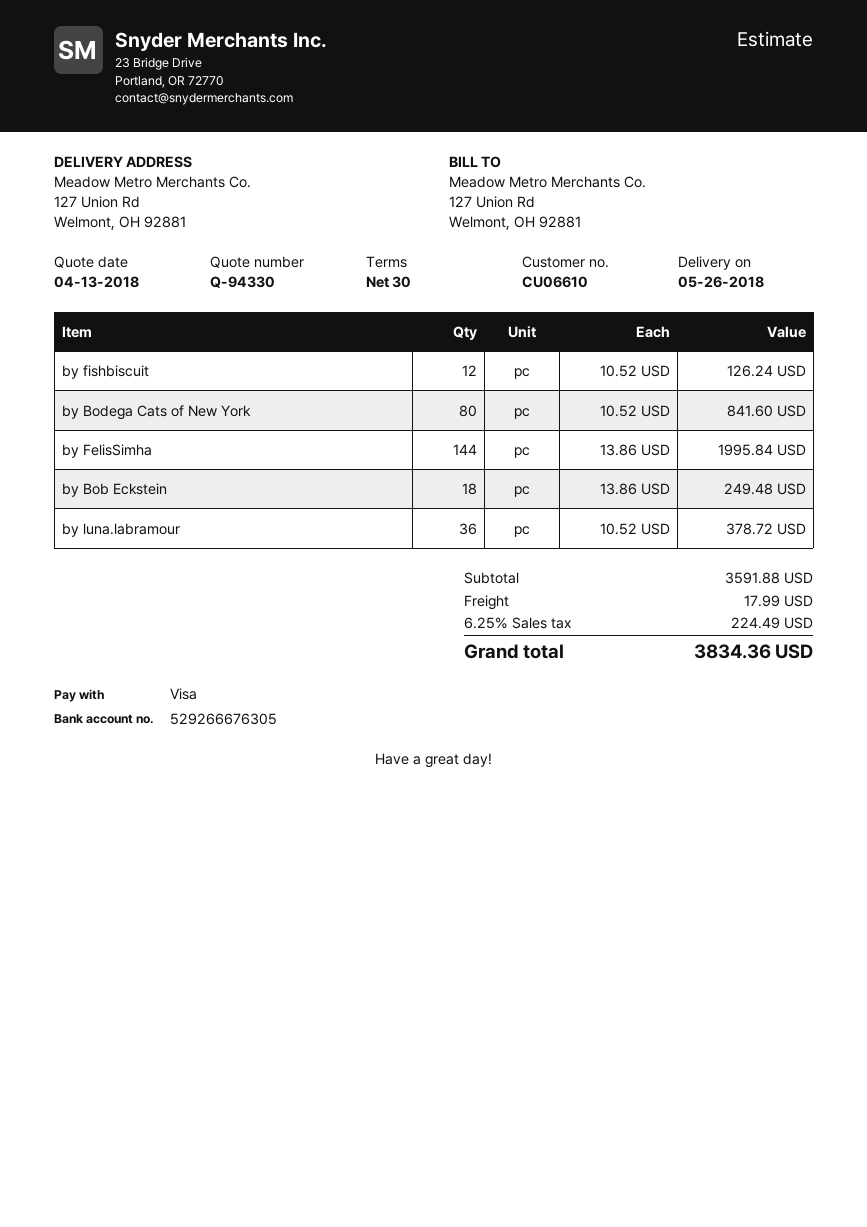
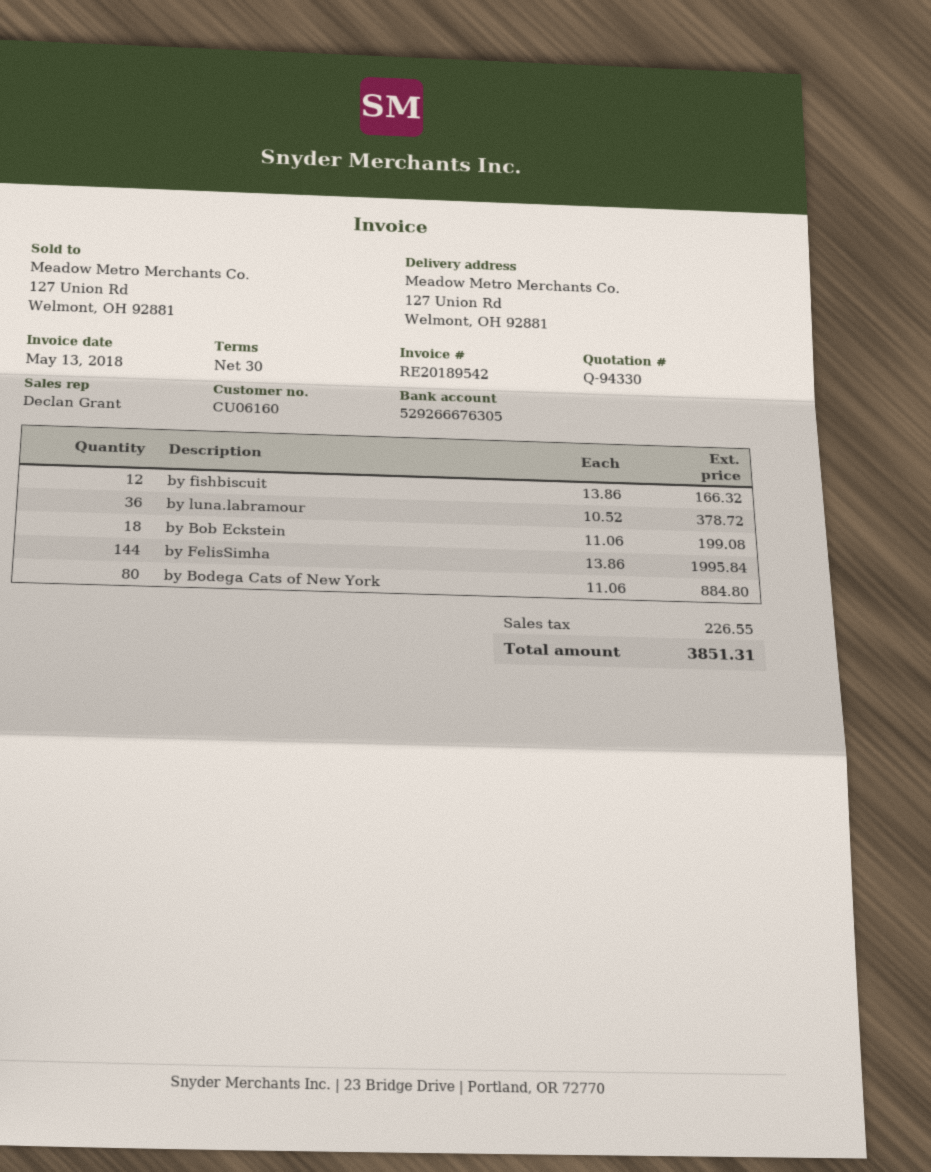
customer number: CU06610 -> CU06160
by fishbiscuit: 12 x 10.52 = 126.24 -> 12 x 13.86 = 166.32
by Bodega Cats of New York: 80 x 10.52 = 841.60 -> 80 x 11.06 = 884.80
by Bob Eckstein: 18 x 13.86 = 249.48 -> 18 x 11.06 = 199.08
shipping: 17.99 -> none
tax: 224.49 -> 226.55
total: 3834.36 -> 3851.31

